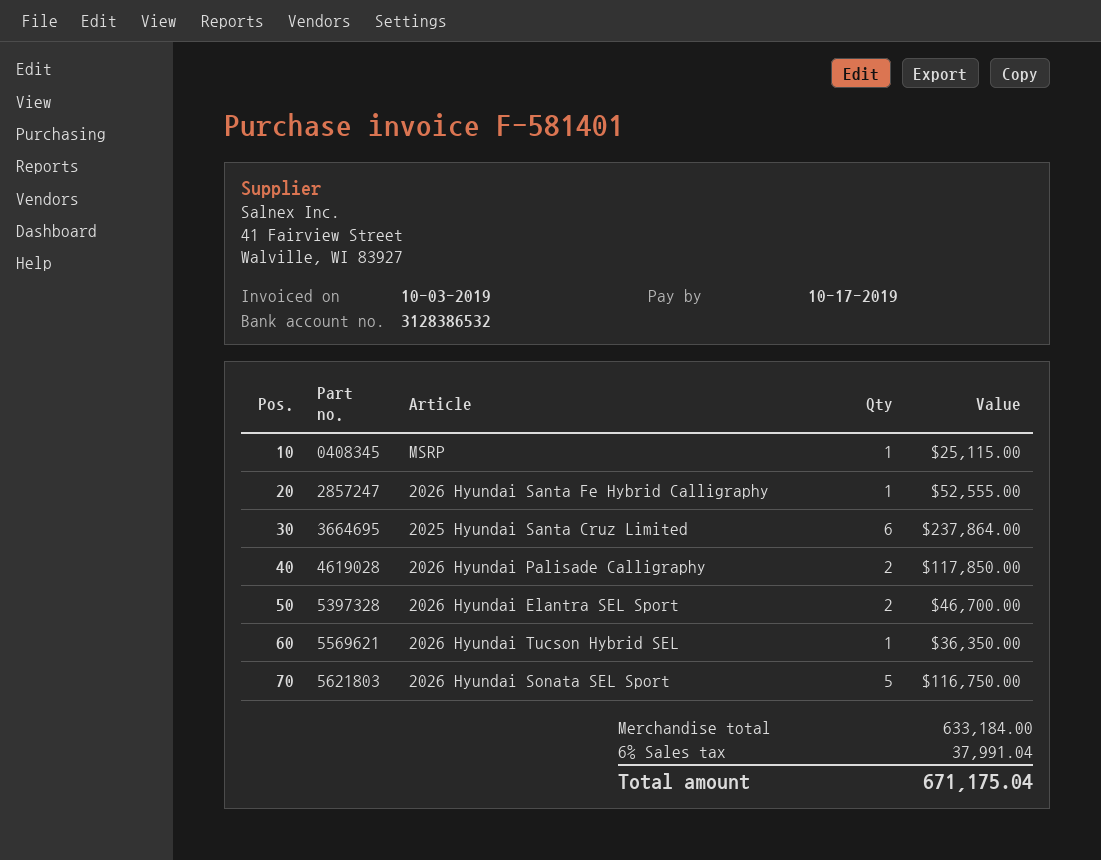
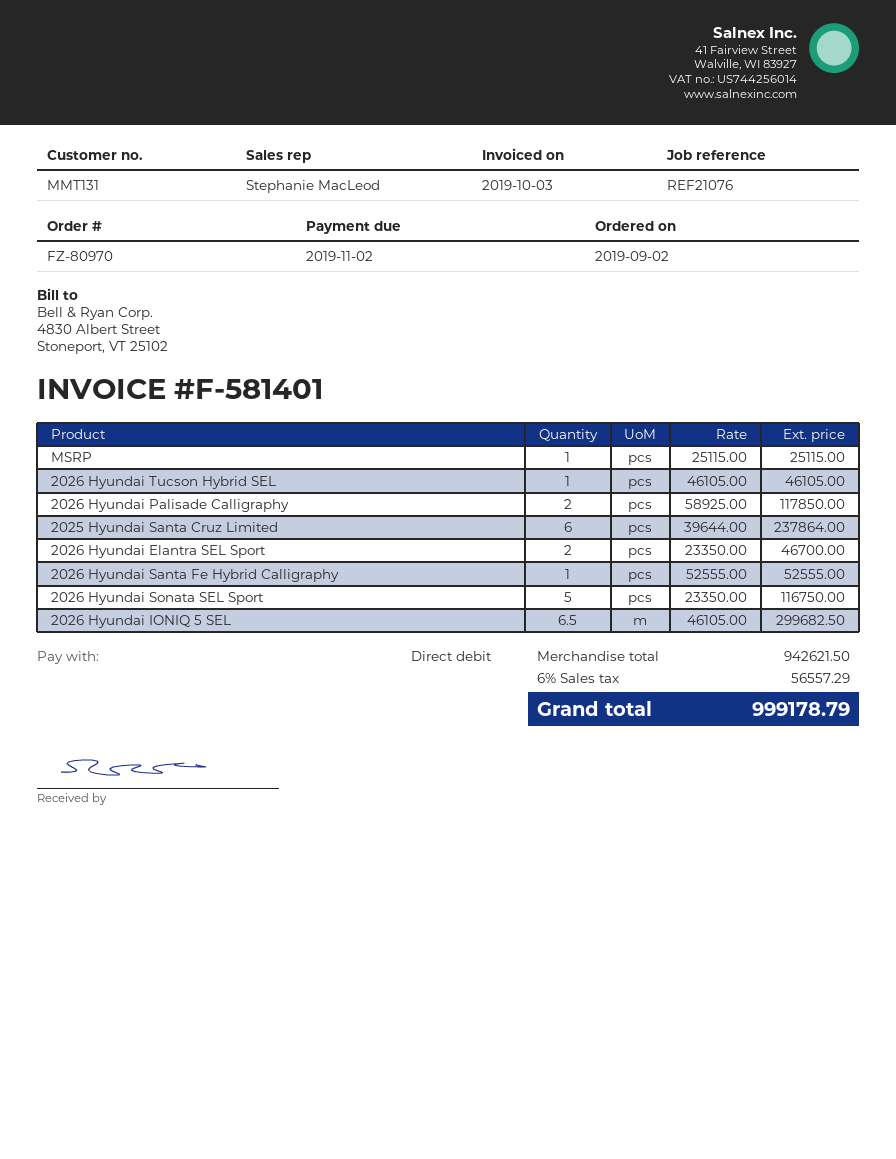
due date: 2019-10-17 -> 2019-11-02
2026 Hyundai Tucson Hybrid SEL: 1 for 36350.00 -> 1 for 46105.00
2026 Hyundai IONIQ 5 SEL: none -> 6.5 for 299682.50
subtotal: 633184.00 -> 942621.50
tax: 6% = 37991.04 -> 6% = 56557.29
total: 671175.04 -> 999178.79

